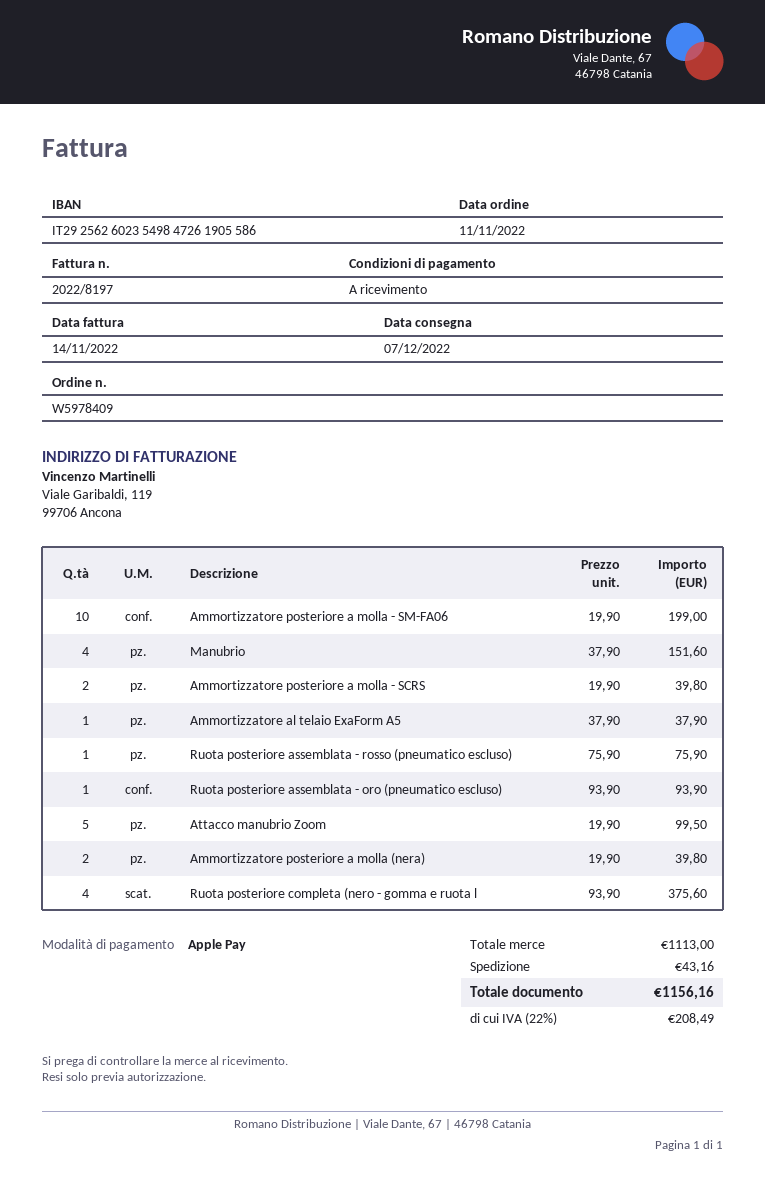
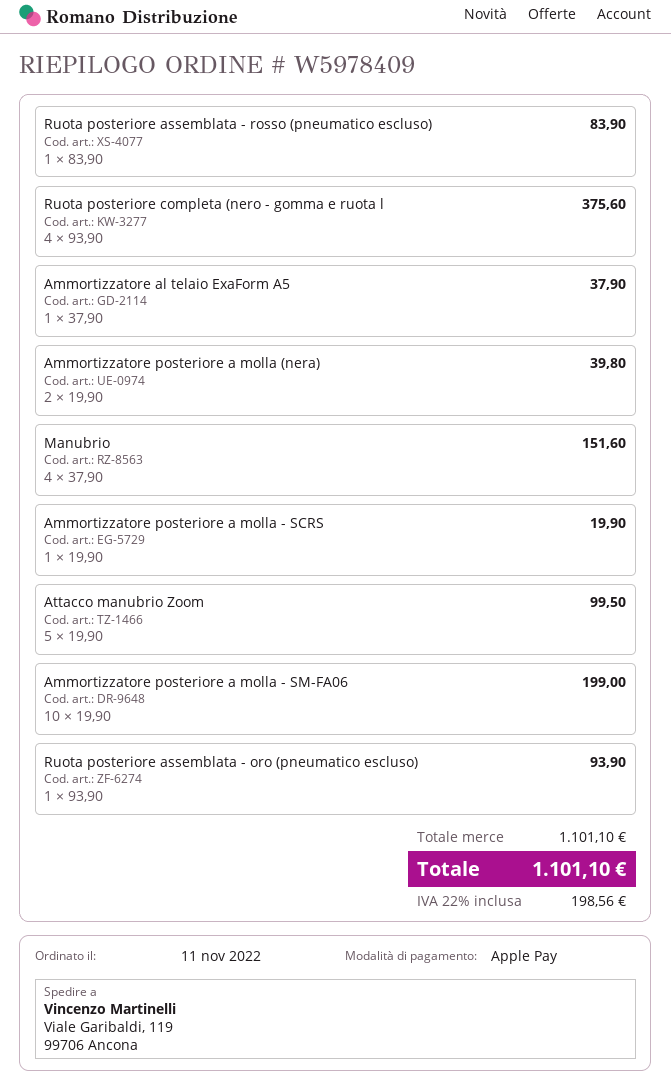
Ammortizzatore posteriore a molla - SCRS: 2 x 19.90 = 39.80 -> 1 x 19.90 = 19.90
Ruota posteriore assemblata - rosso (pneumatico escluso): 1 x 75.90 = 75.90 -> 1 x 83.90 = 83.90
subtotal: 1113.00 -> 1101.10
shipping: 43.16 -> none
tax: 22% = 208.49 -> 22% = 198.56
total: 1156.16 -> 1101.10

